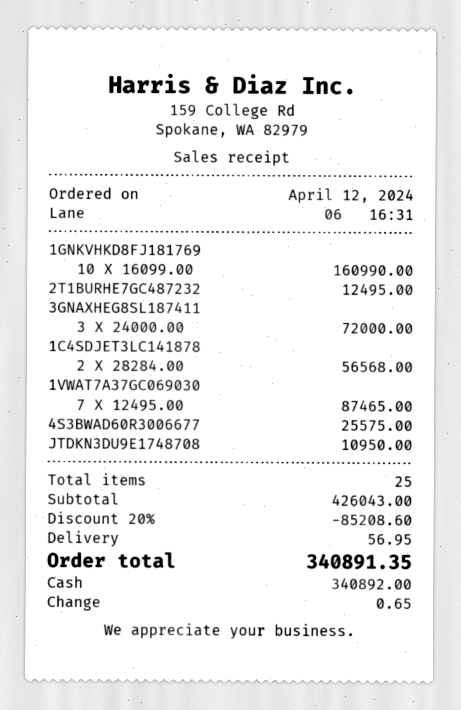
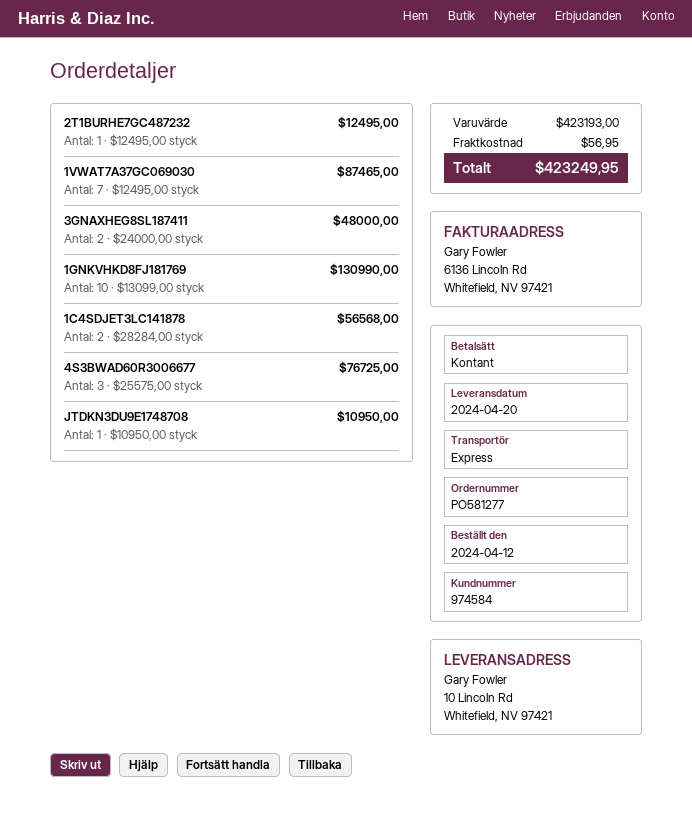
1GNKVHKD8FJ181769: 10 x 16099.00 = 160990.00 -> 10 x 13099.00 = 130990.00
3GNAXHEG8SL187411: 3 x 24000.00 = 72000.00 -> 2 x 24000.00 = 48000.00
4S3BWAD60R3006677: 1 x 25575.00 = 25575.00 -> 3 x 25575.00 = 76725.00
subtotal: 426043.00 -> 423193.00
discount: 20% = 85208.60 -> none
total: 340891.35 -> 423249.95

